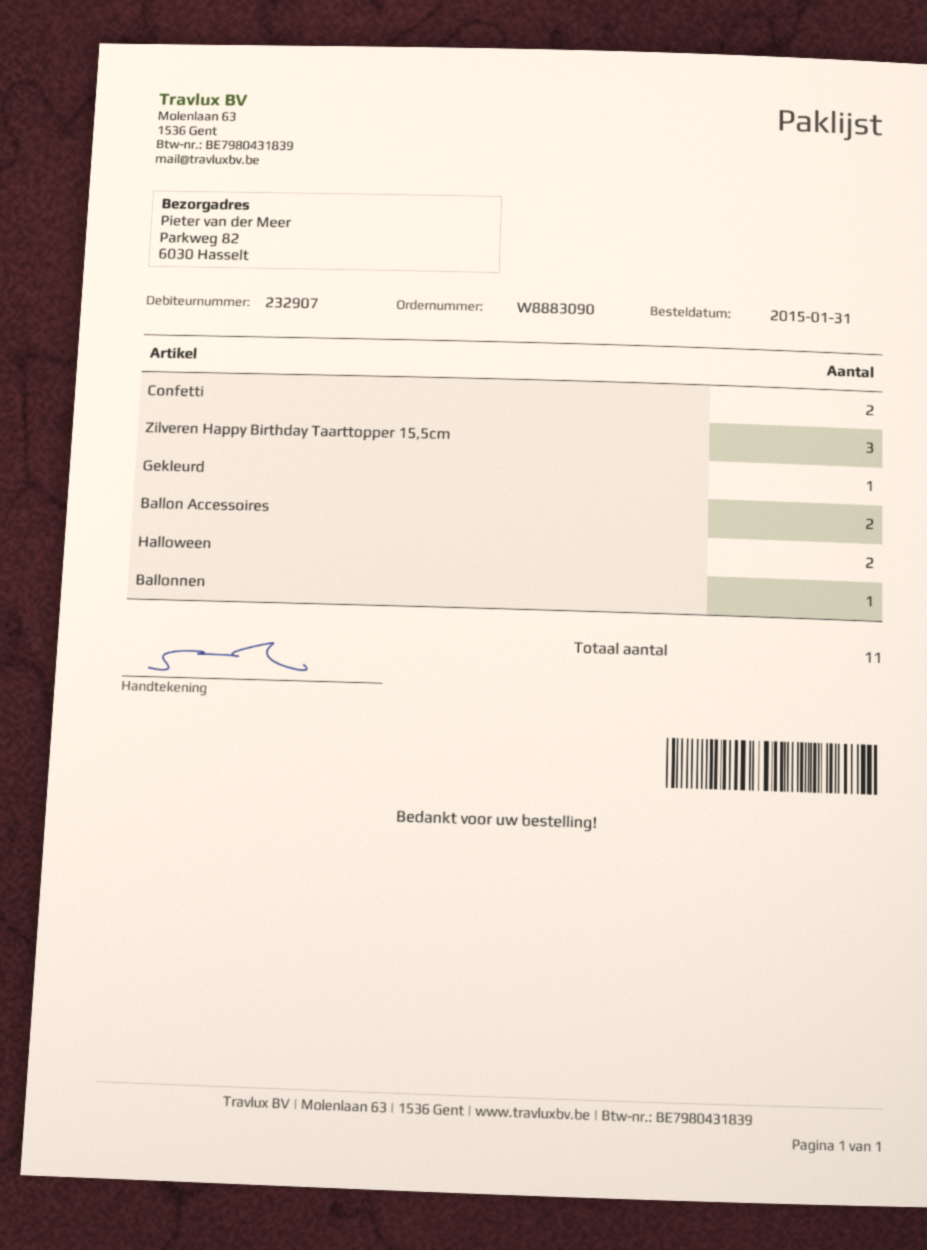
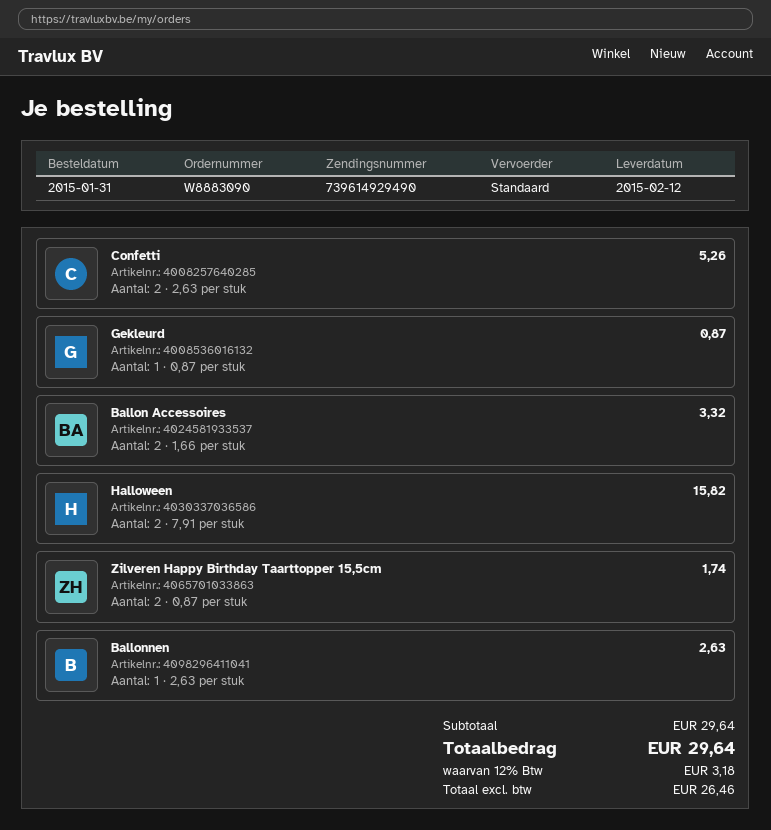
Zilveren Happy Birthday Taarttopper 15,5cm: 3 -> 2

